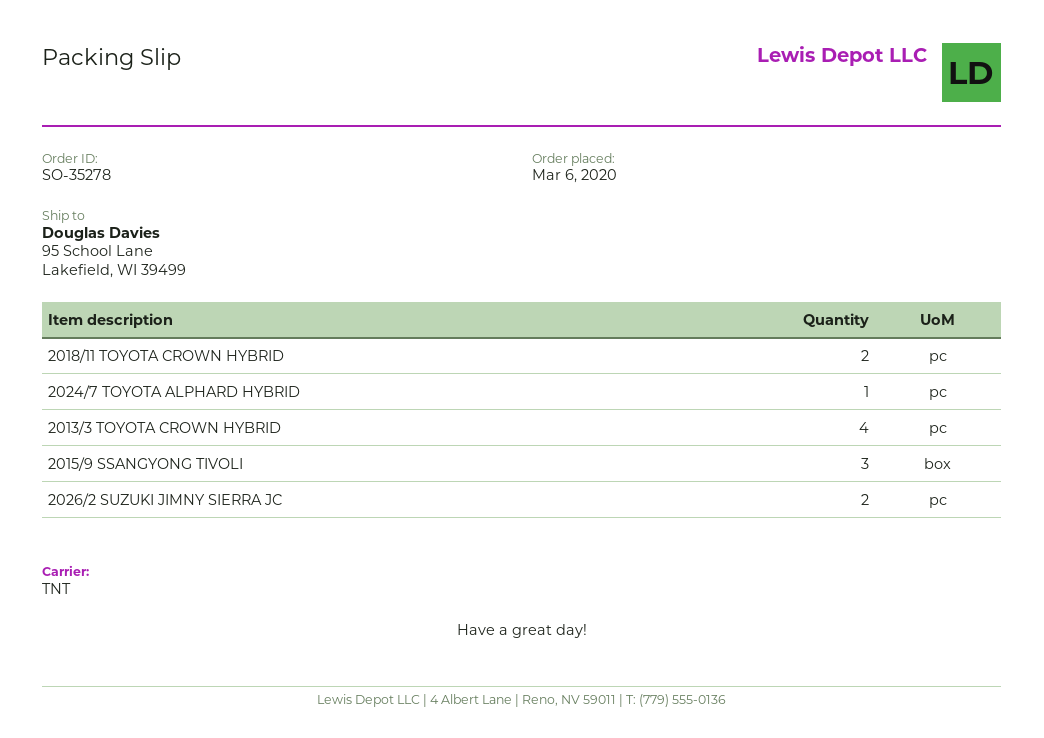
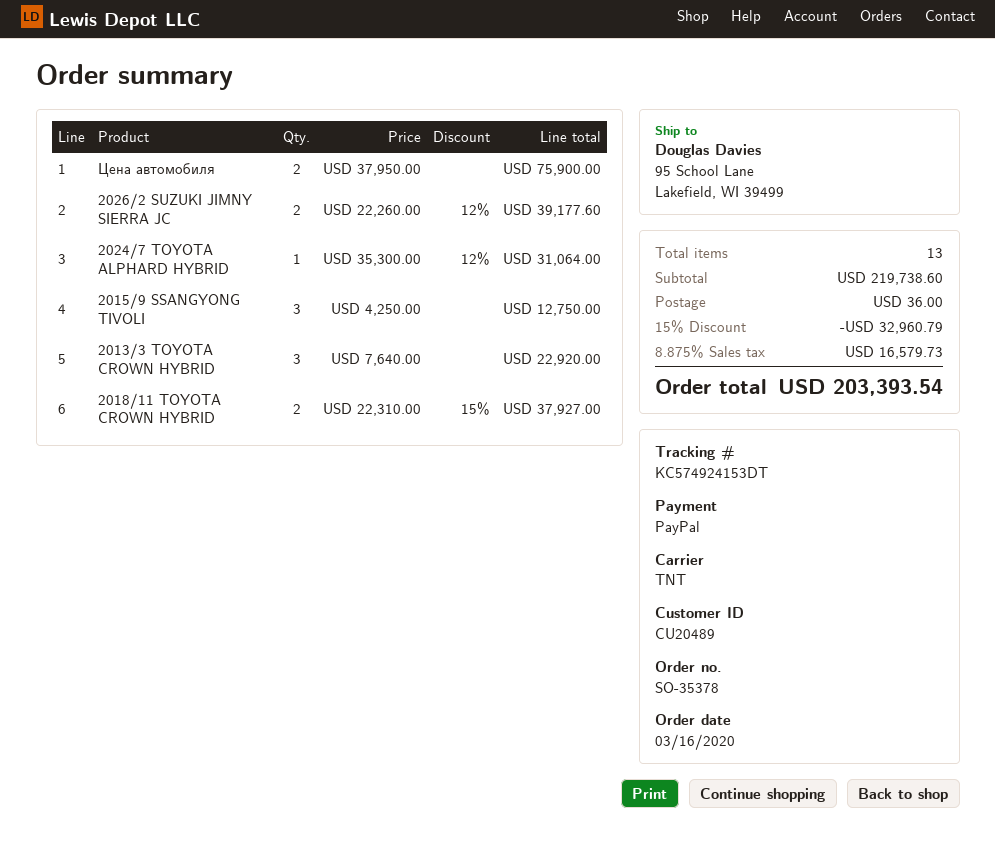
order number: SO-35278 -> SO-35378
order date: 2020-03-06 -> 2020-03-16
2013/3 TOYOTA CROWN HYBRID: 4 -> 3
Цена автомобиля: none -> 2

